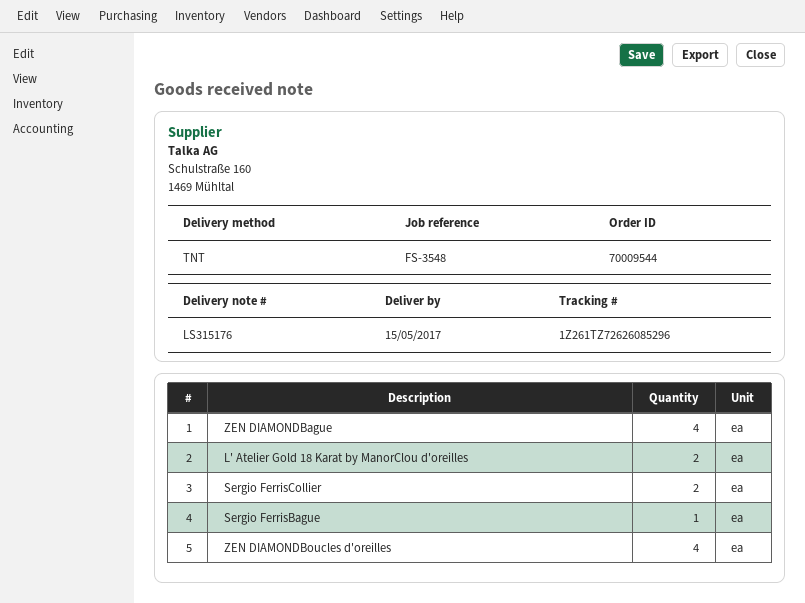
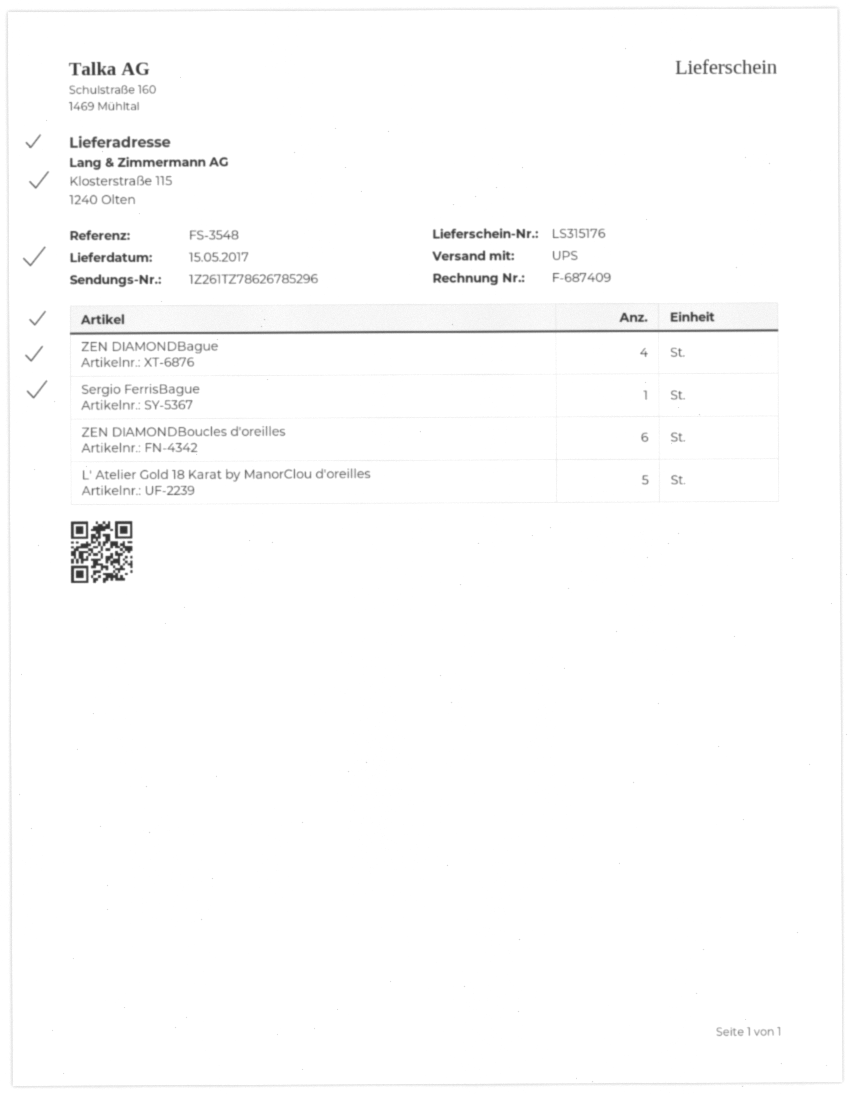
shipping method: TNT -> UPS
tracking number: 1Z261TZ72626085296 -> 1Z261TZ78626785296
L' Atelier Gold 18 Karat by ManorClou d'oreilles: 2 -> 5
Sergio FerrisCollier: 2 -> none
ZEN DIAMONDBoucles d'oreilles: 4 -> 6

